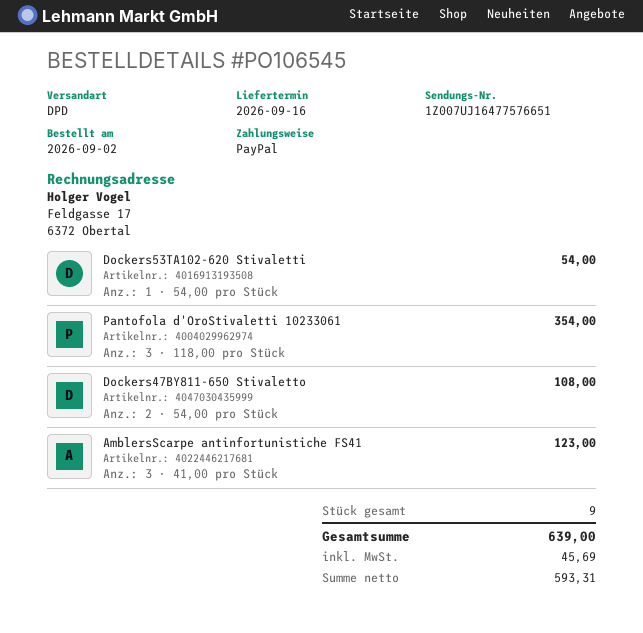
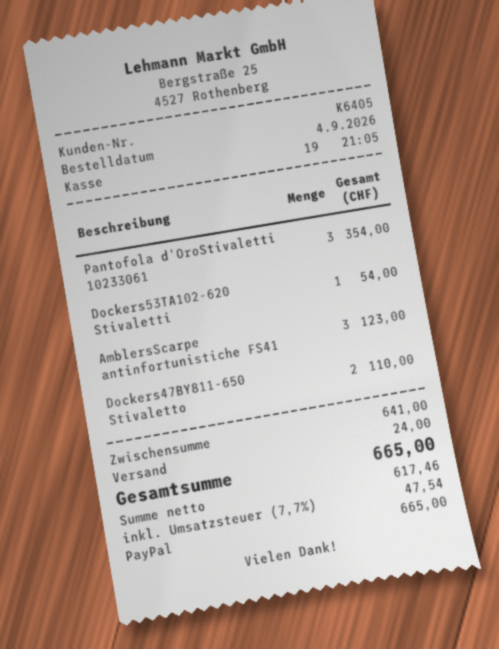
order date: 2026-09-02 -> 2026-09-04
Dockers47BY811-650 Stivaletto: 2 for 108.00 -> 2 for 110.00
shipping: none -> 24.00
net: 593.31 -> 617.46
tax: 45.69 -> 47.54
total: 639.00 -> 665.00

